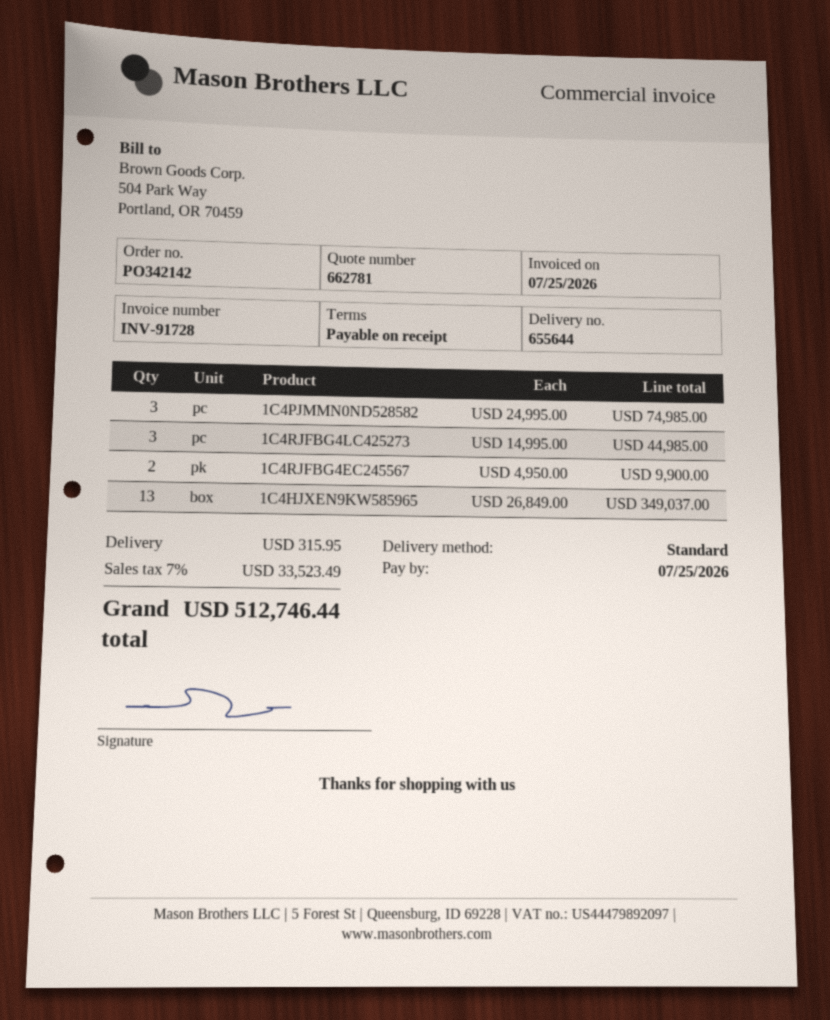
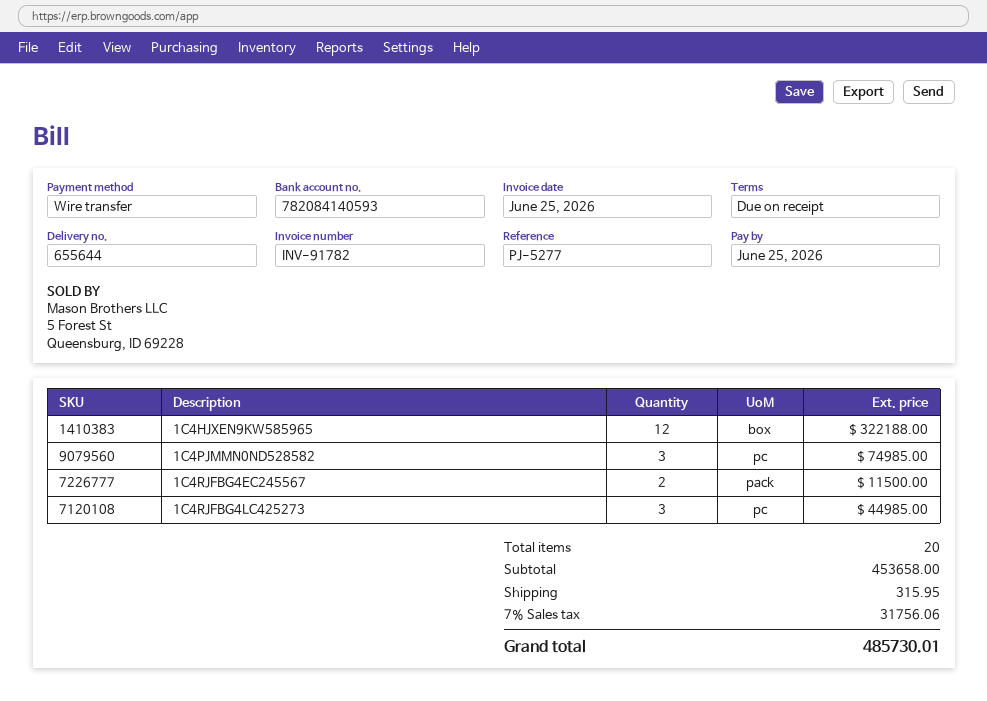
invoice number: INV-91728 -> INV-91782
invoice date: 2026-07-25 -> 2026-06-25
due date: 2026-07-25 -> 2026-06-25
1C4RJFBG4EC245567: 2 for 9900.00 -> 2 for 11500.00
1C4HJXEN9KW585965: 13 for 349037.00 -> 12 for 322188.00
tax: 7% = 33523.49 -> 7% = 31756.06
total: 512746.44 -> 485730.01

